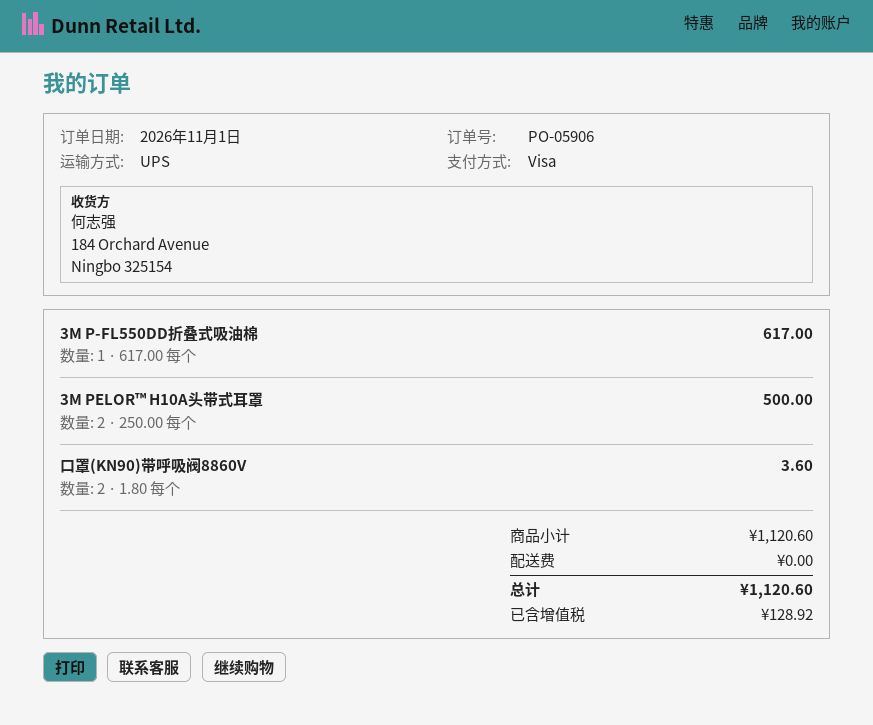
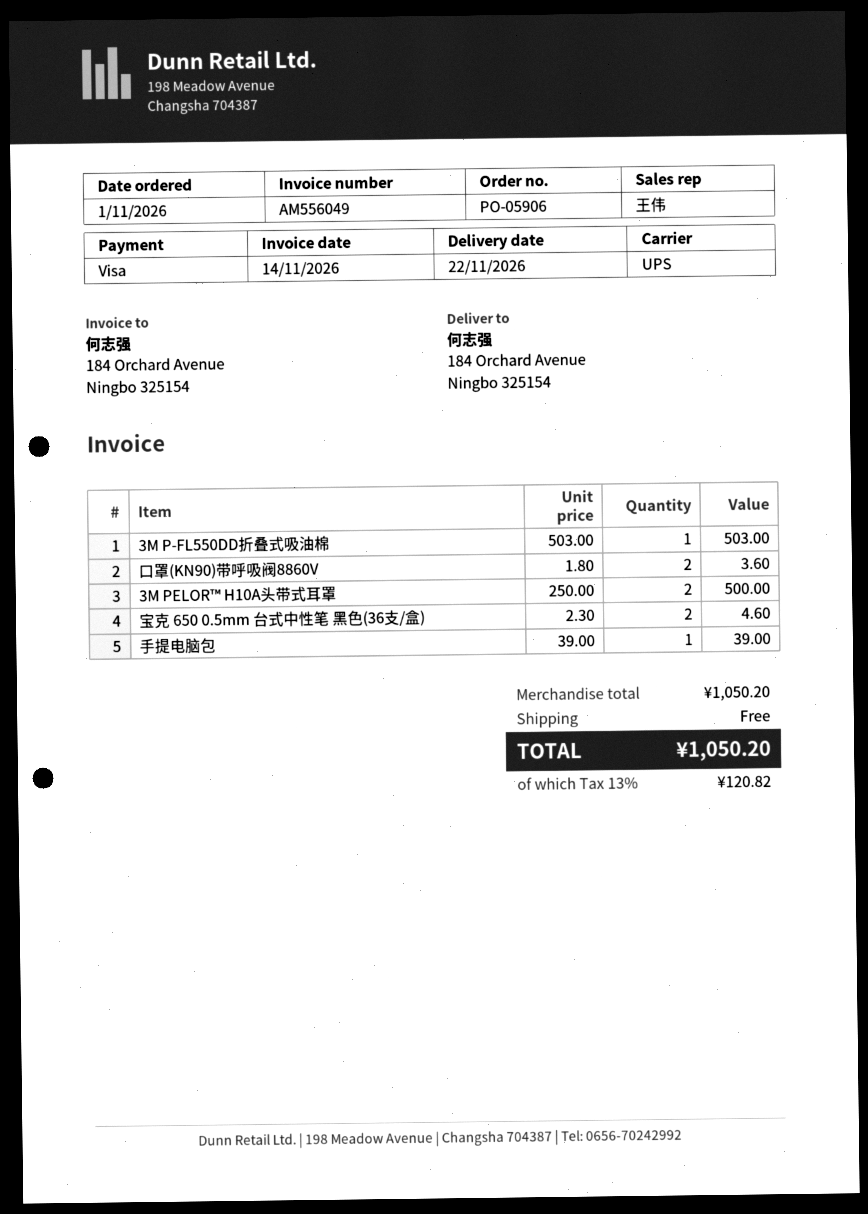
3M P-FL550DD折叠式吸油棉: 1 x 617.00 = 617.00 -> 1 x 503.00 = 503.00
宝克 650 0.5mm 台式中性笔 黑色(36支/盒): none -> 2 x 2.30 = 4.60
手提电脑包: none -> 1 x 39.00 = 39.00
subtotal: 1120.60 -> 1050.20
tax: 128.92 -> 120.82
total: 1120.60 -> 1050.20

